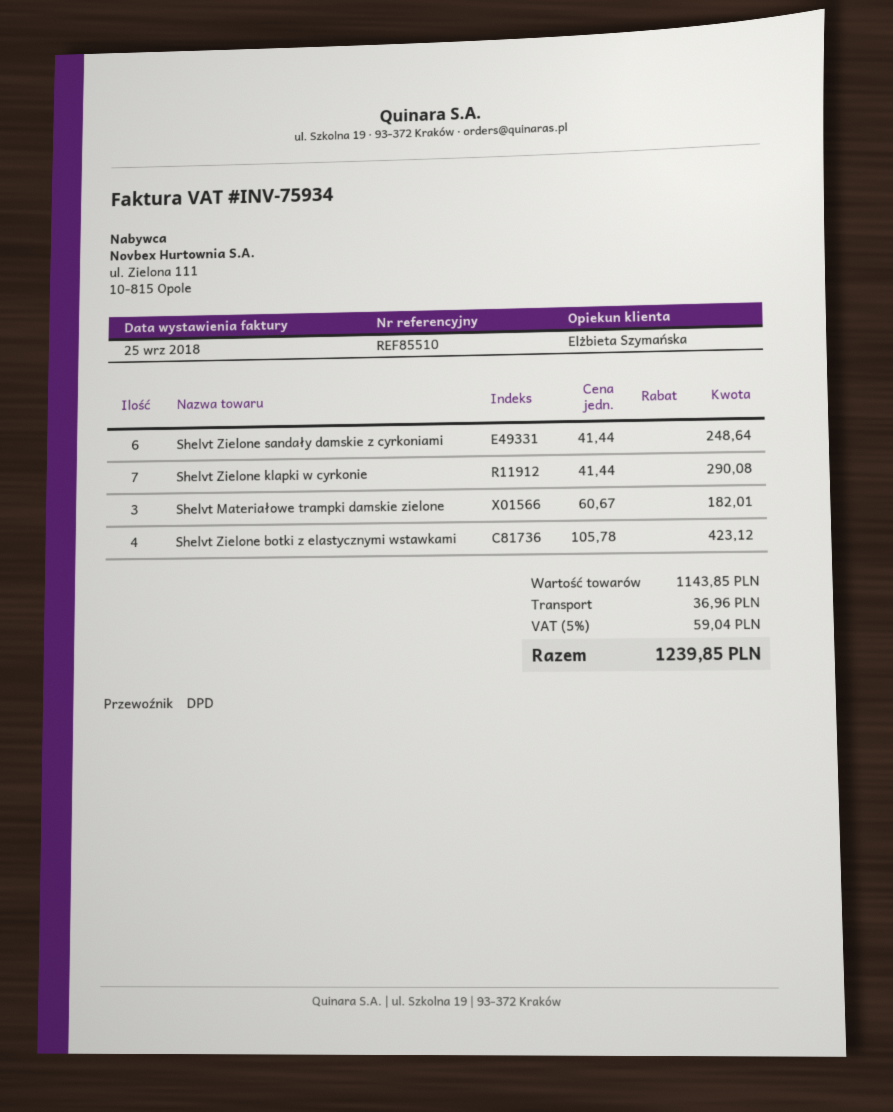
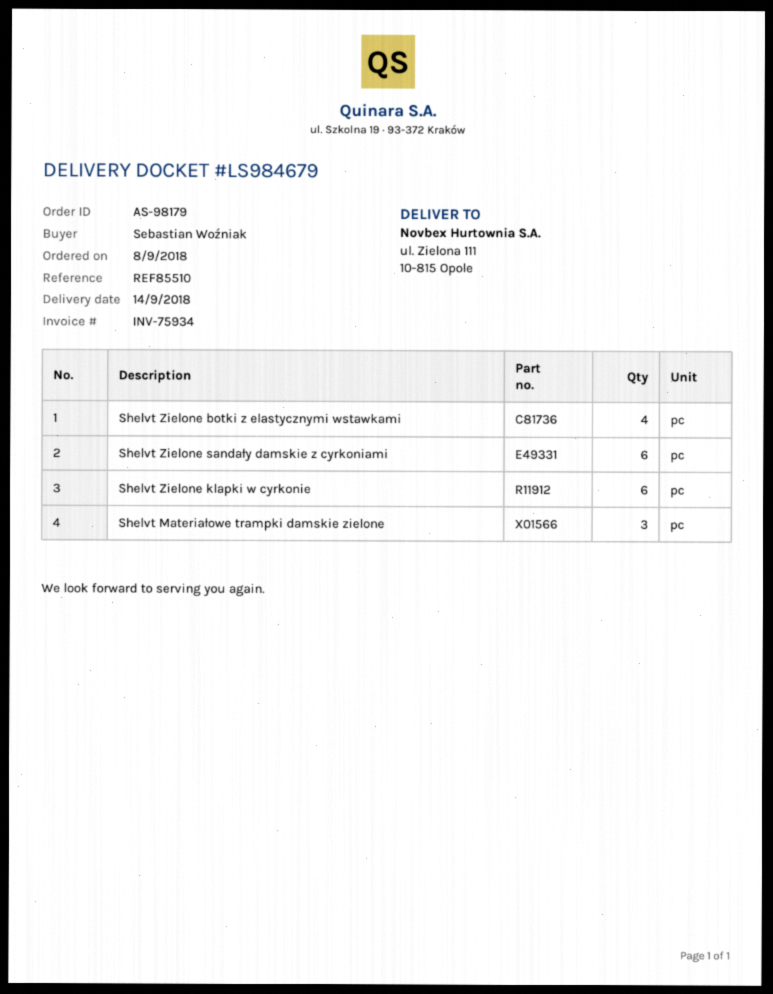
Shelvt Zielone klapki w cyrkonie: 7 -> 6

